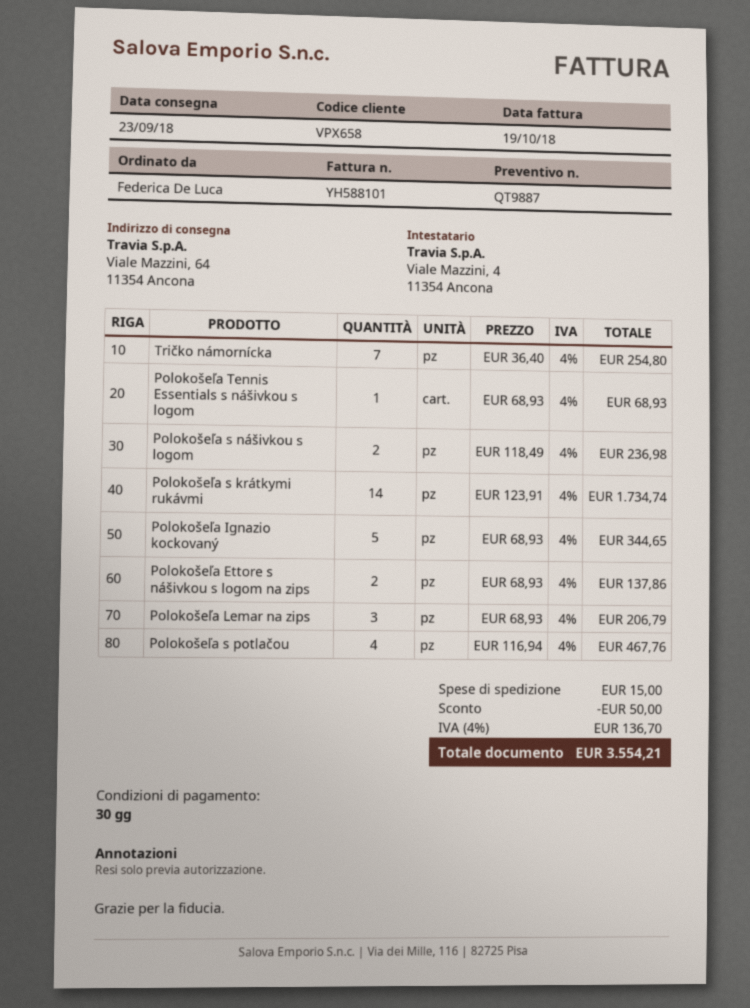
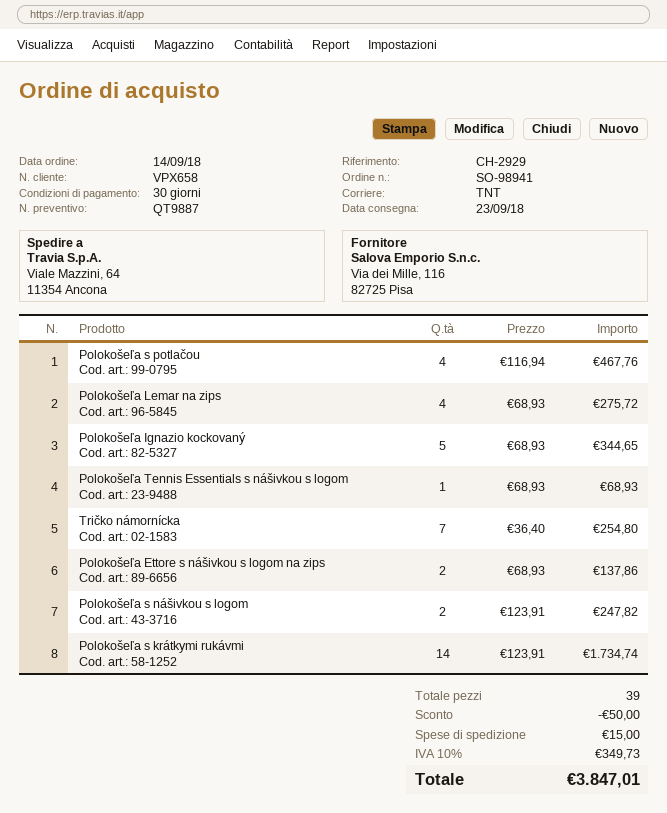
Polokošeľa s nášivkou s logom: 2 x 118.49 = 236.98 -> 2 x 123.91 = 247.82
Polokošeľa Lemar na zips: 3 x 68.93 = 206.79 -> 4 x 68.93 = 275.72
tax: 4% = 136.70 -> 10% = 349.73
total: 3554.21 -> 3847.01

